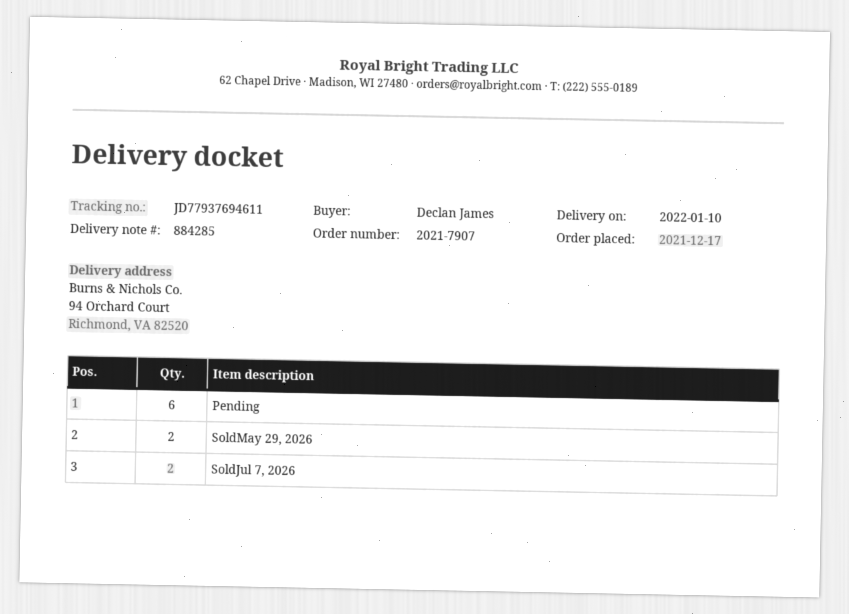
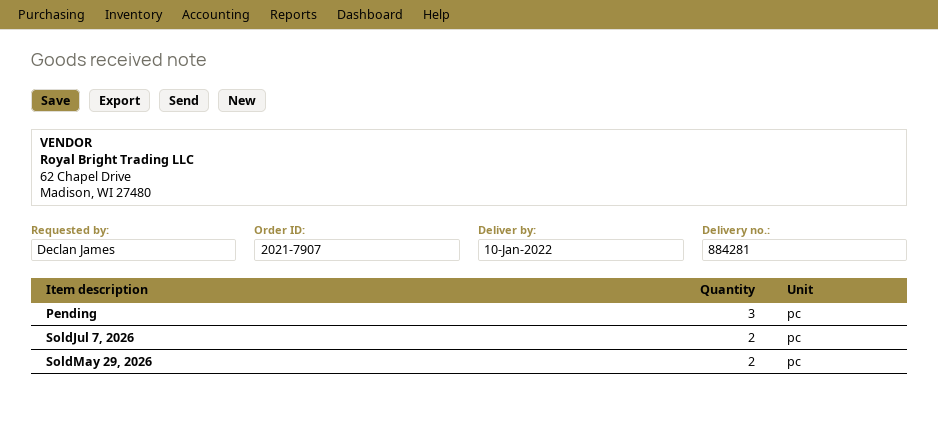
delivery note number: 884285 -> 884281
Pending: 6 -> 3

